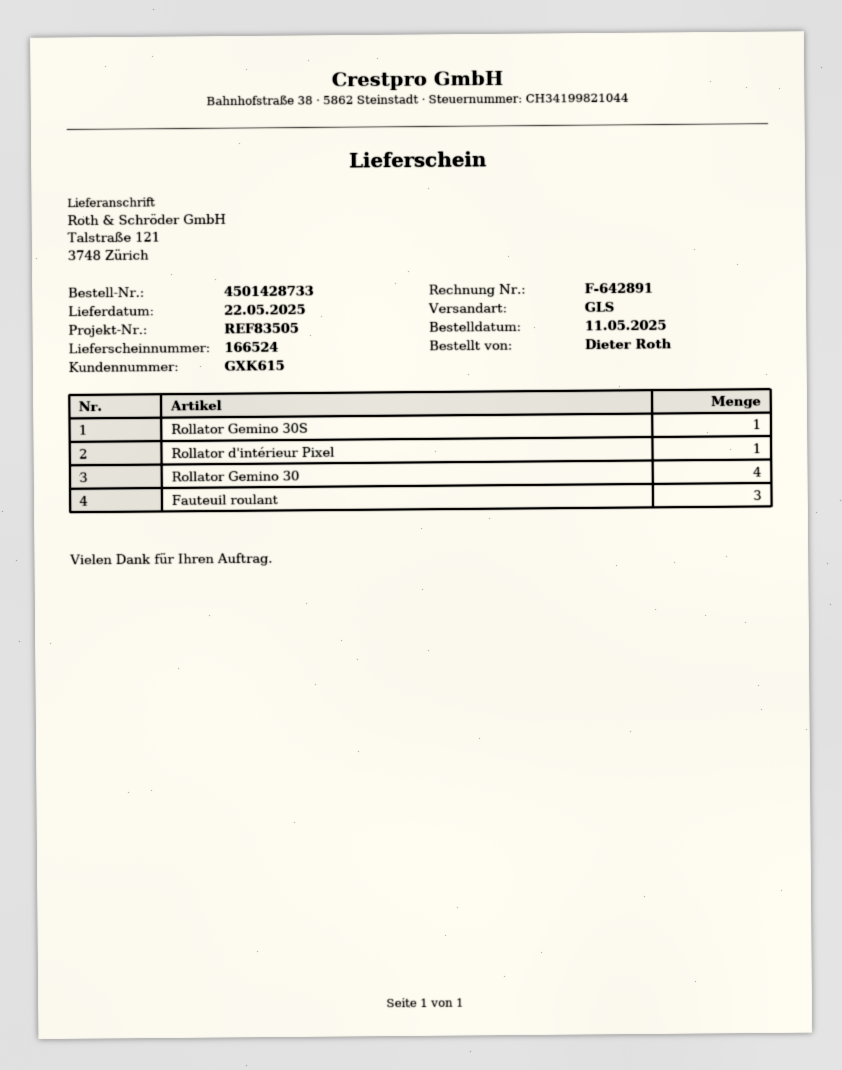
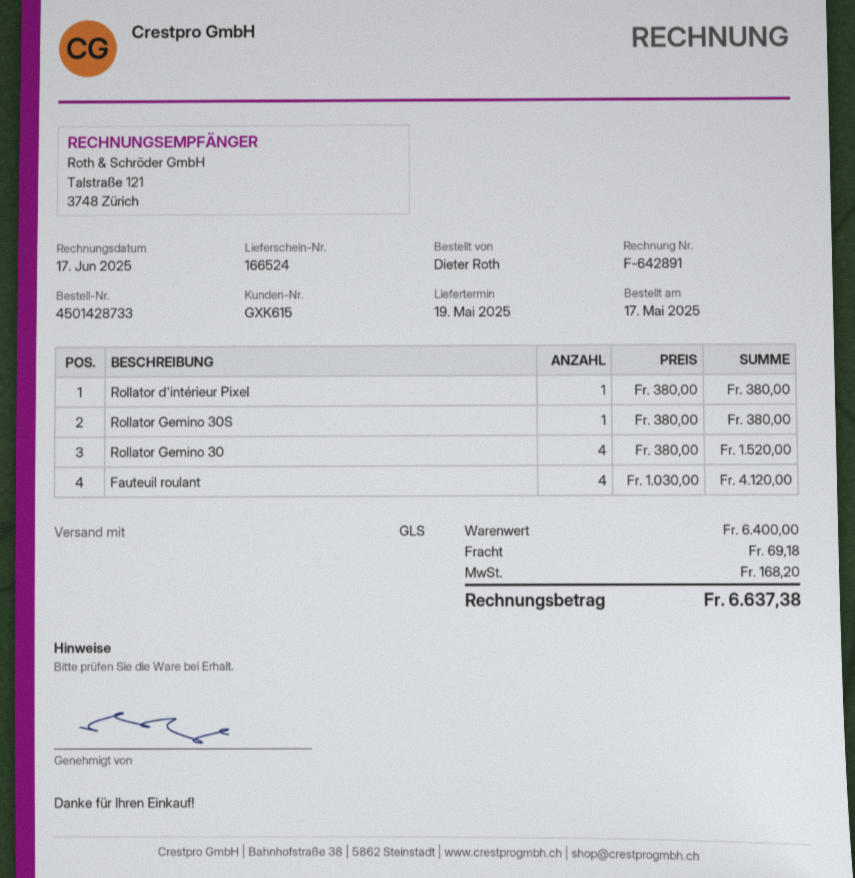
order date: 2025-05-11 -> 2025-05-17
delivery date: 2025-05-22 -> 2025-05-19
Fauteuil roulant: 3 -> 4

